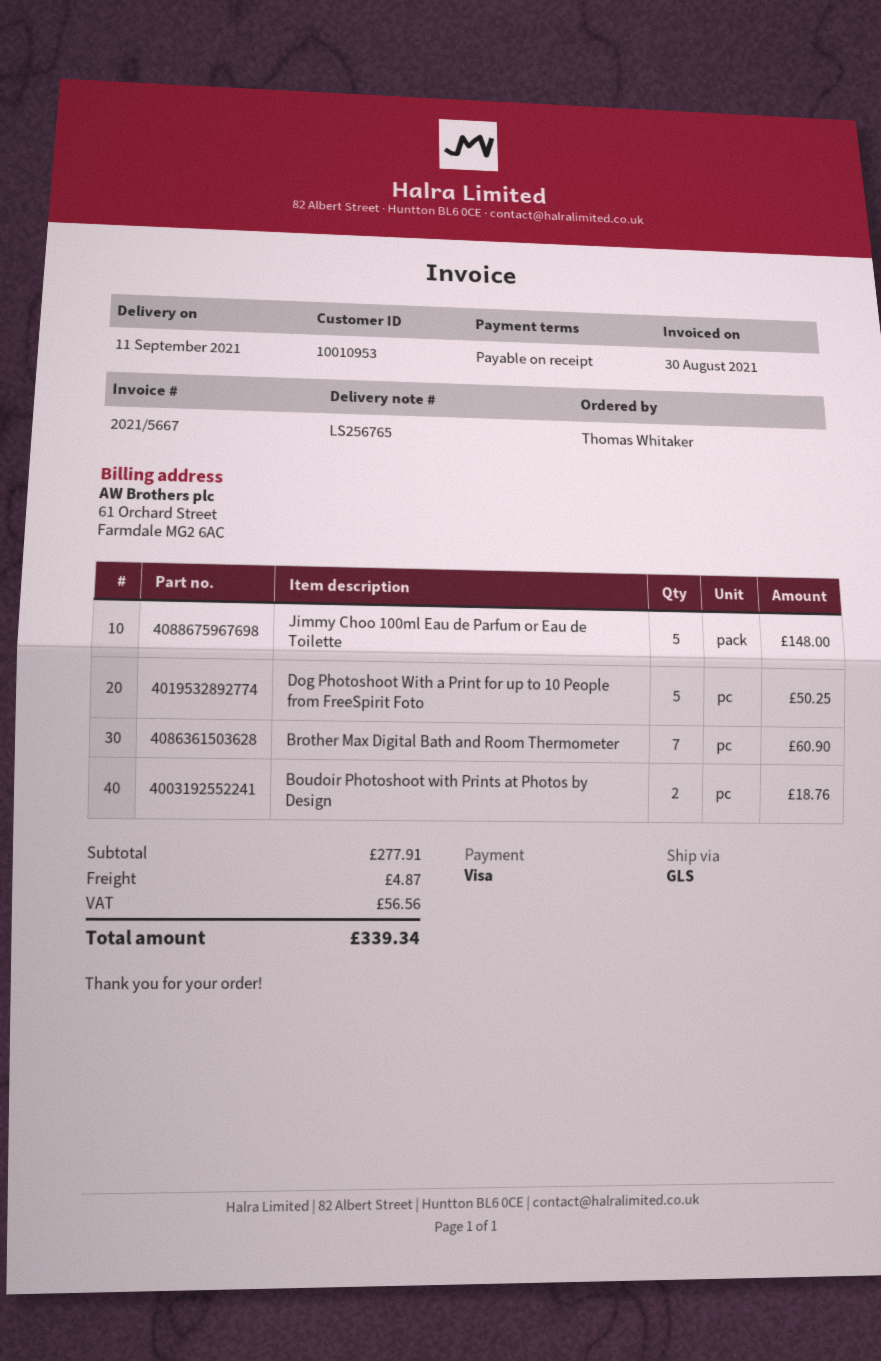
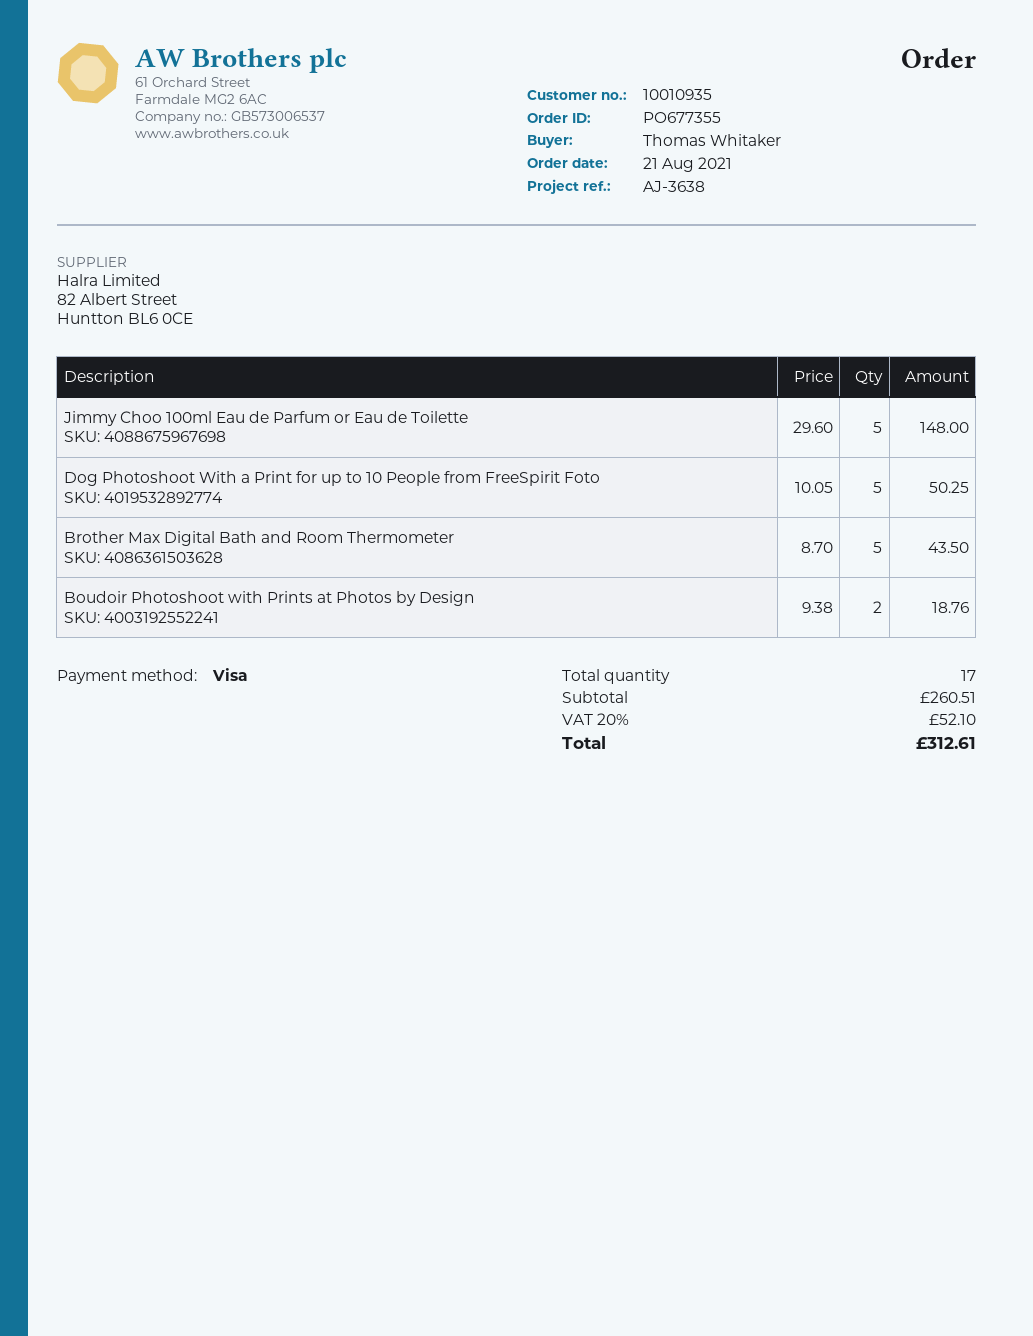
customer number: 10010953 -> 10010935
Brother Max Digital Bath and Room Thermometer: 7 for 60.90 -> 5 for 43.50
subtotal: 277.91 -> 260.51
shipping: 4.87 -> none
tax: 56.56 -> 52.10
total: 339.34 -> 312.61

